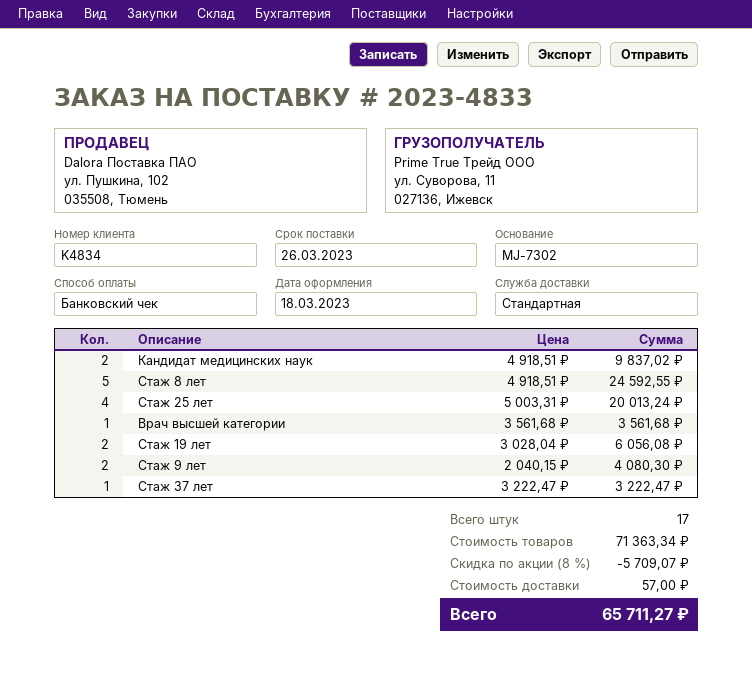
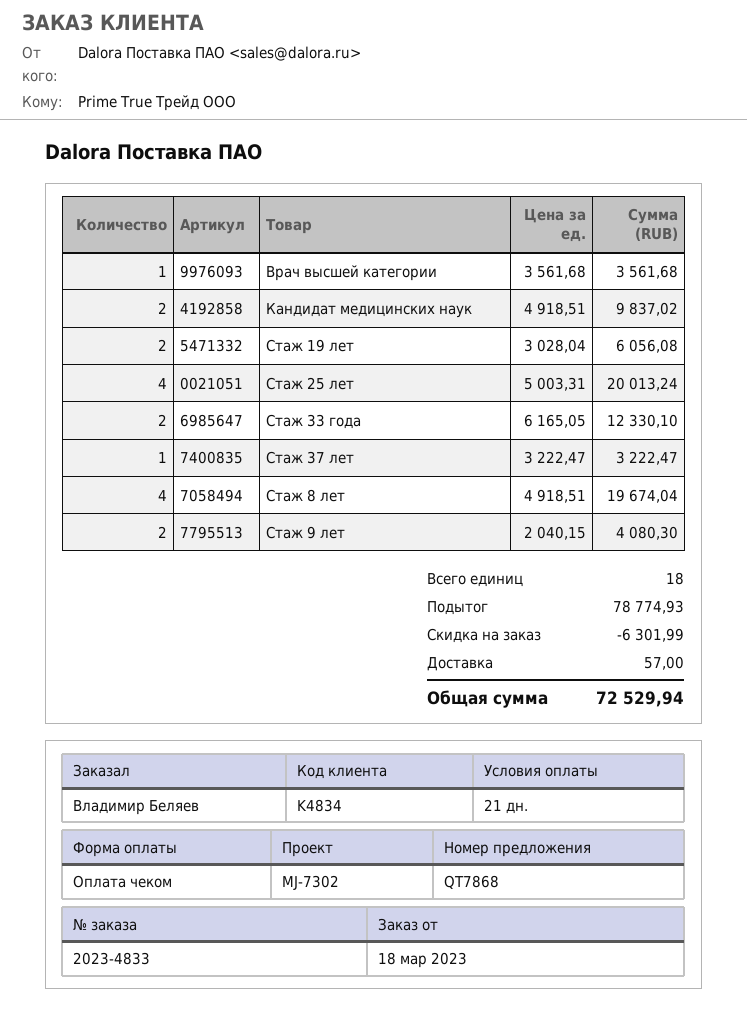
Стаж 8 лет: 5 x 4918.51 = 24592.55 -> 4 x 4918.51 = 19674.04
Стаж 33 года: none -> 2 x 6165.05 = 12330.10
total quantity: 17 -> 18
subtotal: 71363.34 -> 78774.93
discount: 5709.07 -> 6301.99
total: 65711.27 -> 72529.94

